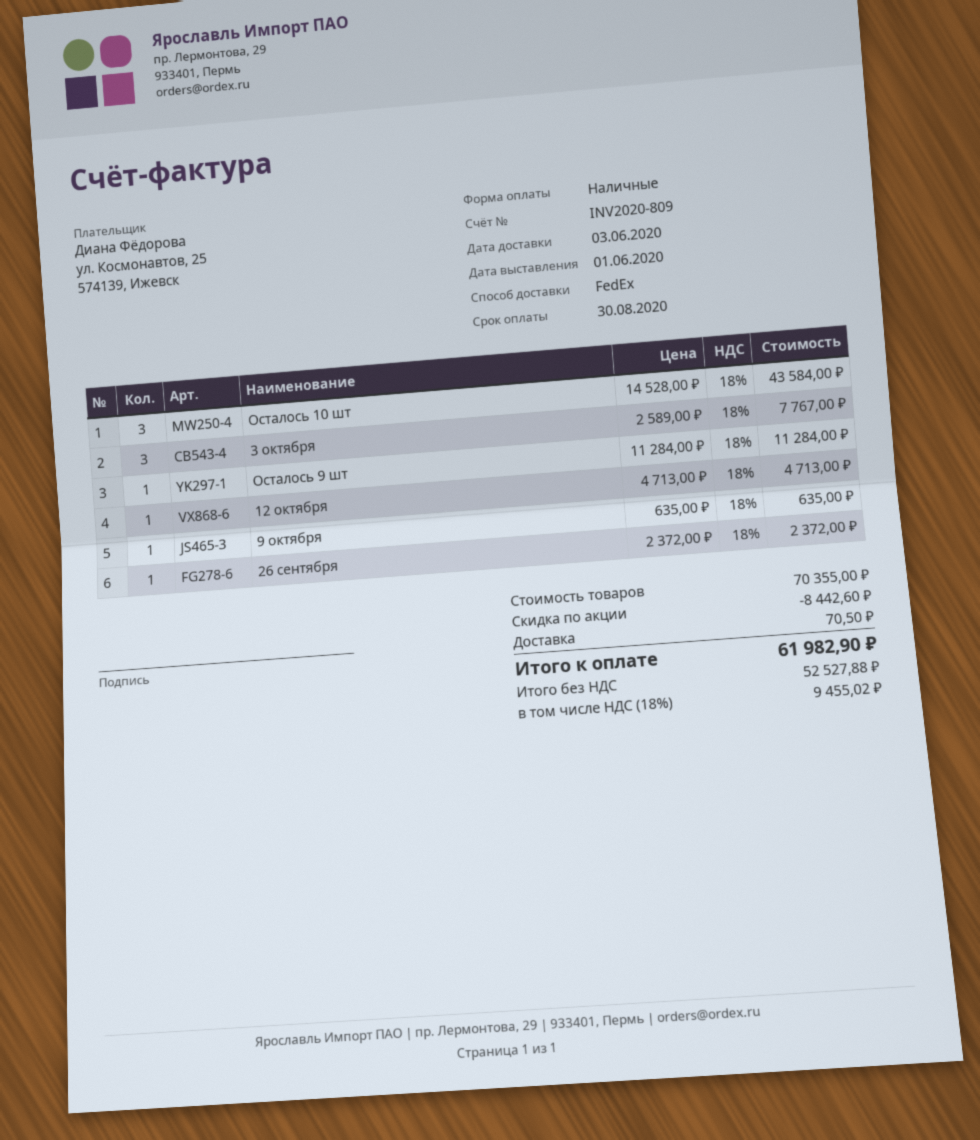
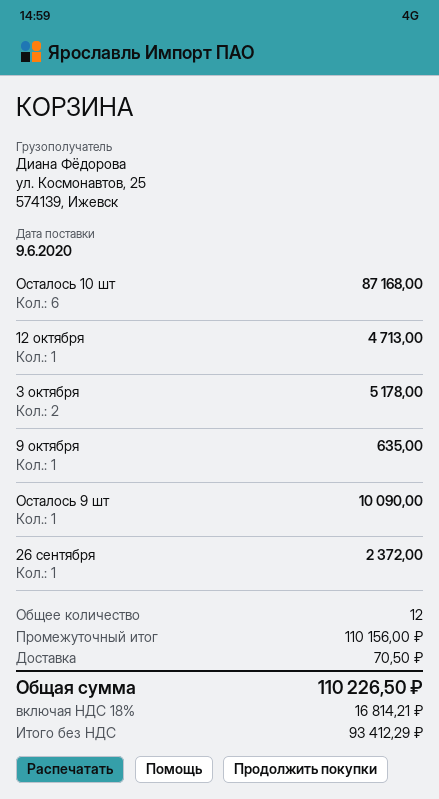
delivery date: 2020-06-03 -> 2020-06-09
Осталось 10 шт: 3 for 43584.00 -> 6 for 87168.00
3 октября: 3 for 7767.00 -> 2 for 5178.00
Осталось 9 шт: 1 for 11284.00 -> 1 for 10090.00
subtotal: 70355.00 -> 110156.00
discount: 8442.60 -> none
net: 52527.88 -> 93412.29
tax: 18% = 9455.02 -> 18% = 16814.21
total: 61982.90 -> 110226.50

